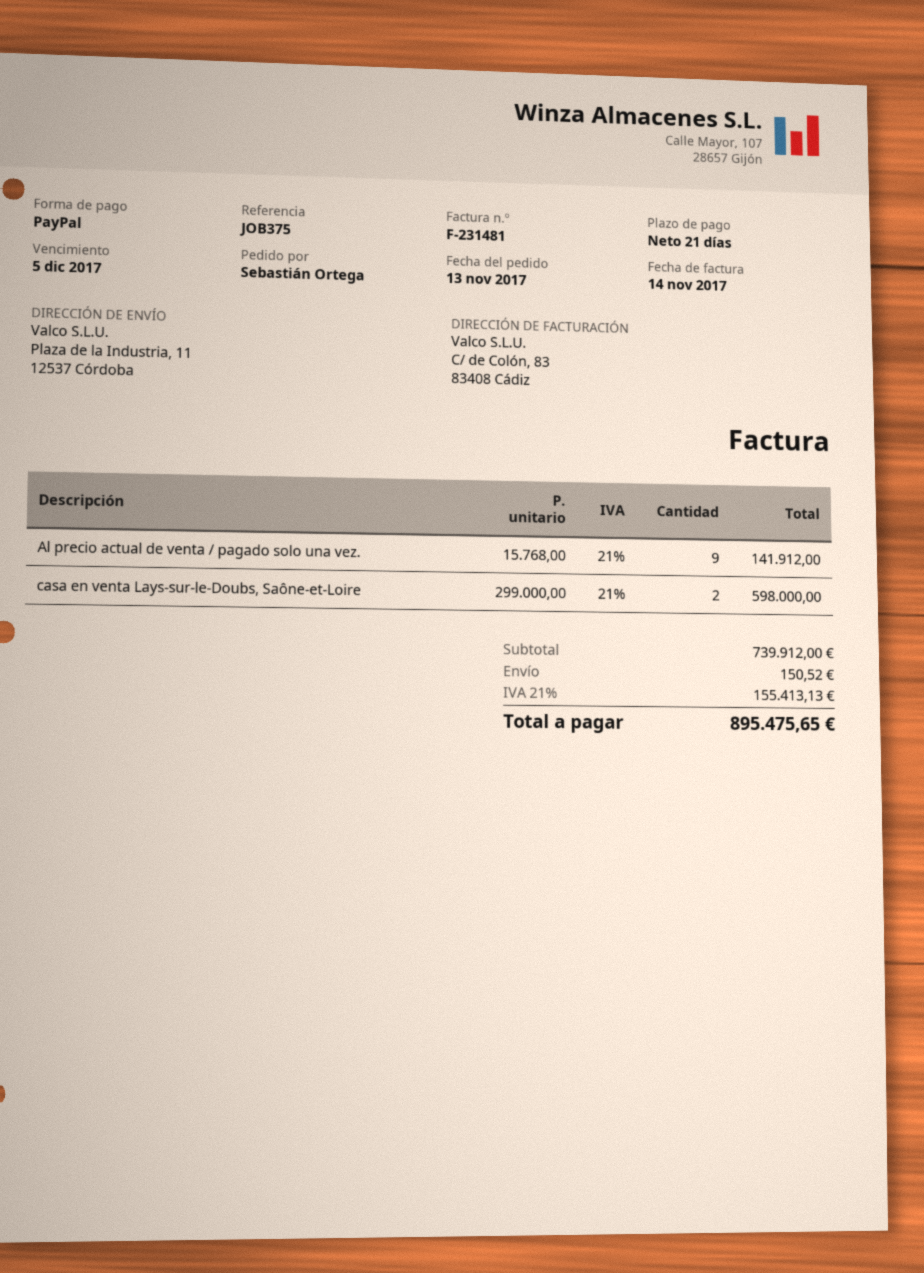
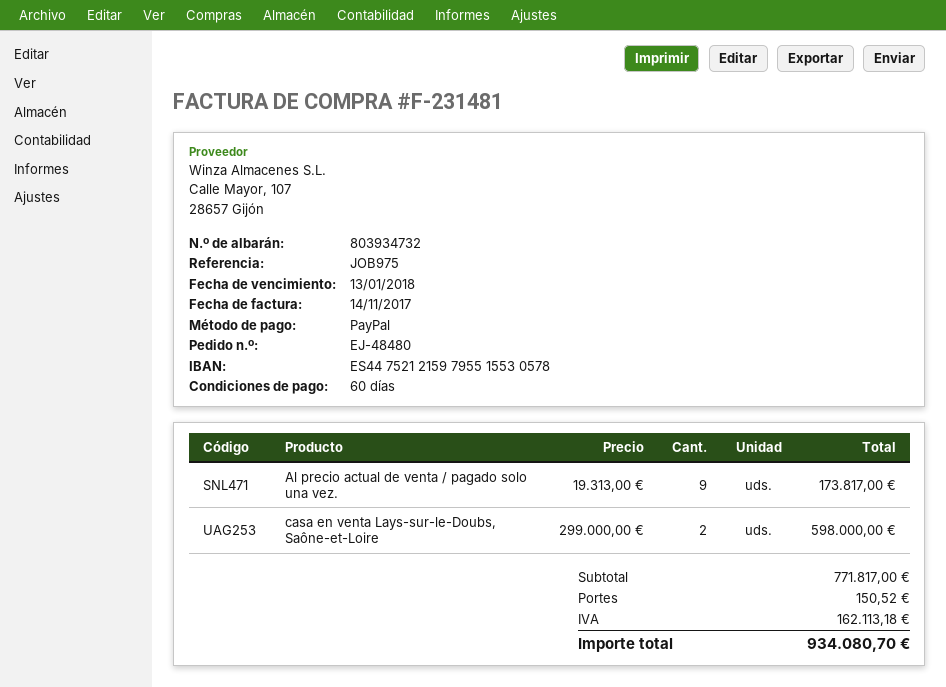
payment terms: 21 days -> 60 days
due date: 2017-12-05 -> 2018-01-13
reference: JOB375 -> JOB975
Al precio actual de venta / pagado solo una vez.: 9 x 15768.00 = 141912.00 -> 9 x 19313.00 = 173817.00
subtotal: 739912.00 -> 771817.00
tax: 155413.13 -> 162113.18
total: 895475.65 -> 934080.70

